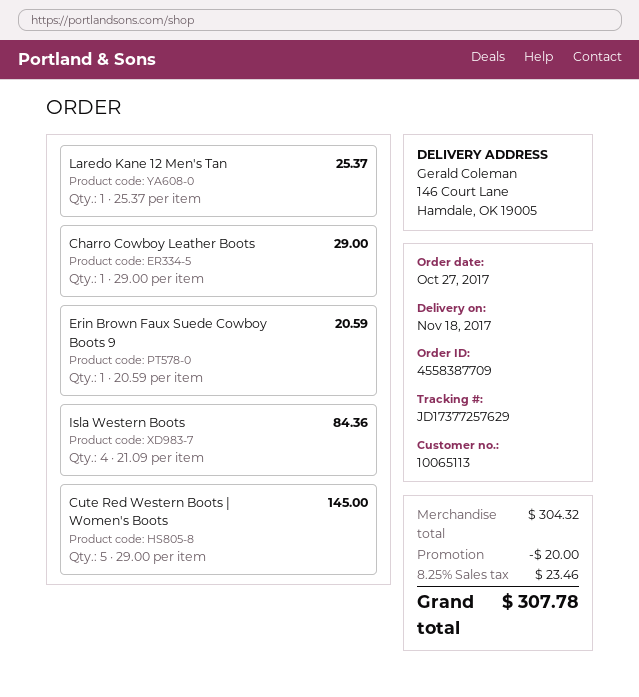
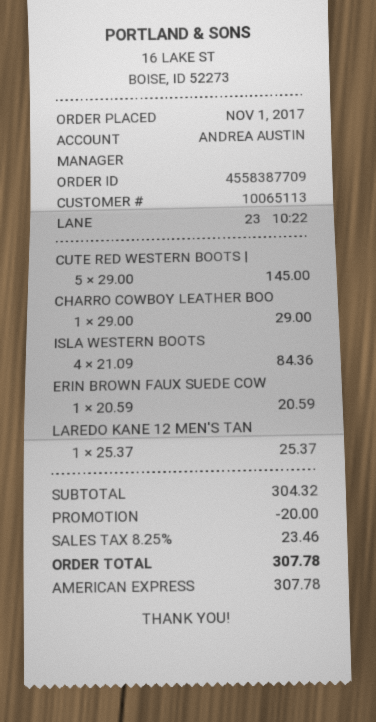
order date: 2017-10-27 -> 2017-11-01

